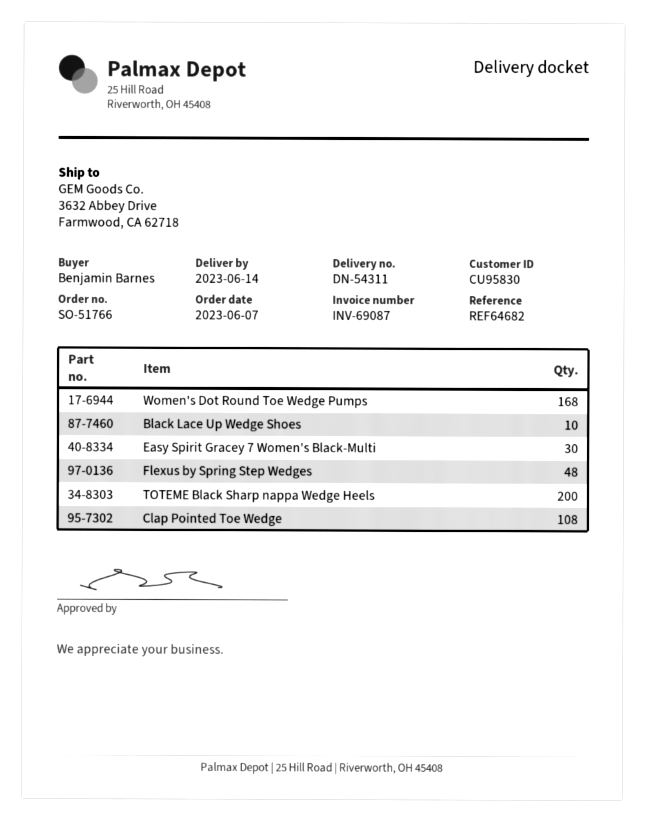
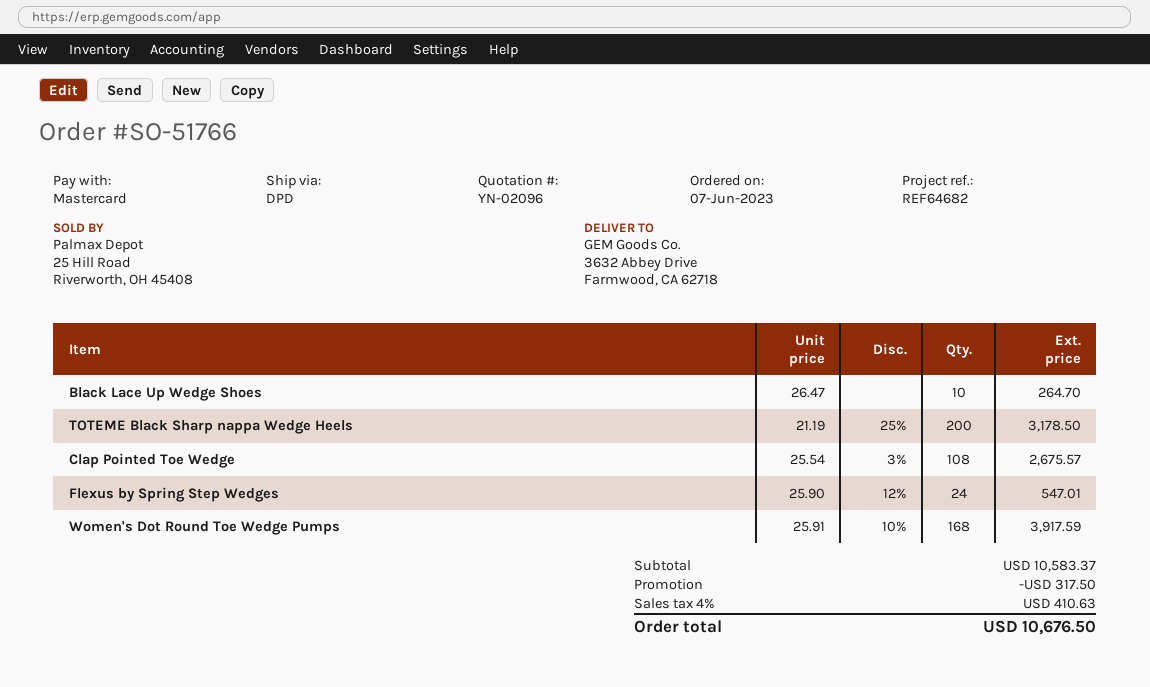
Easy Spirit Gracey 7 Women's Black-Multi: 30 -> none
Flexus by Spring Step Wedges: 48 -> 24

